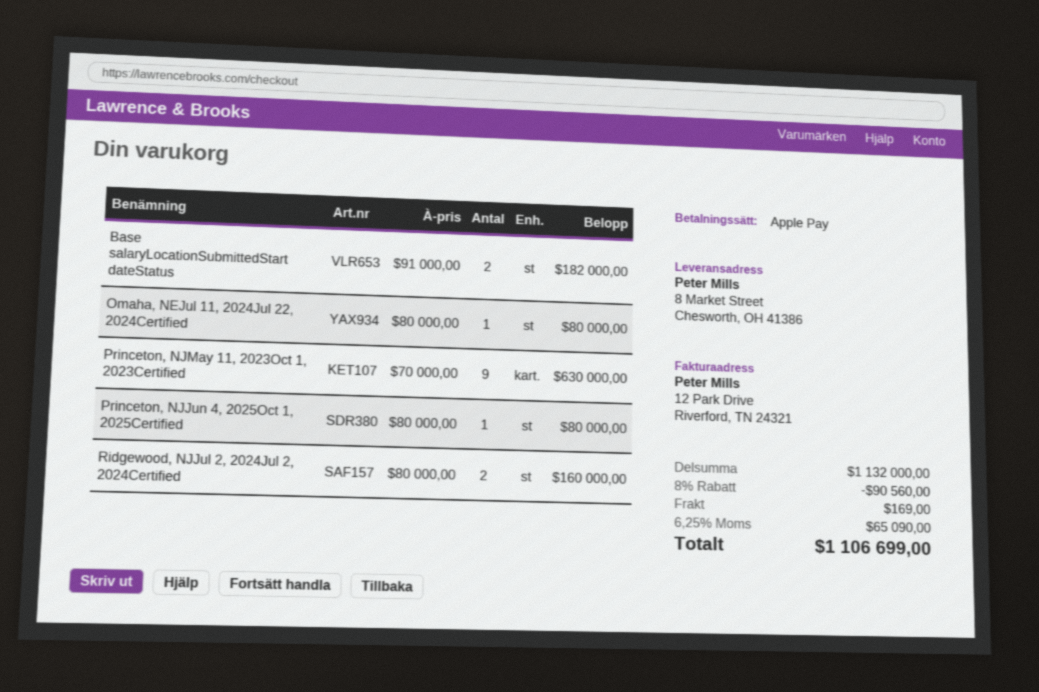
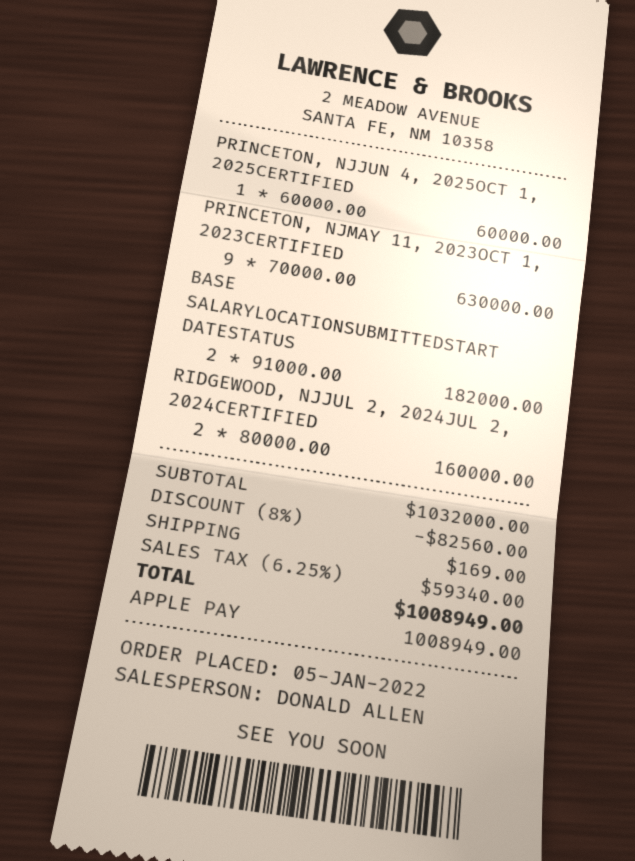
Omaha, NEJul 11, 2024Jul 22, 2024Certified: 1 x 80000.00 = 80000.00 -> none
Princeton, NJJun 4, 2025Oct 1, 2025Certified: 1 x 80000.00 = 80000.00 -> 1 x 60000.00 = 60000.00
subtotal: 1132000.00 -> 1032000.00
discount: 8% = 90560.00 -> 8% = 82560.00
tax: 6.25% = 65090.00 -> 6.25% = 59340.00
total: 1106699.00 -> 1008949.00

